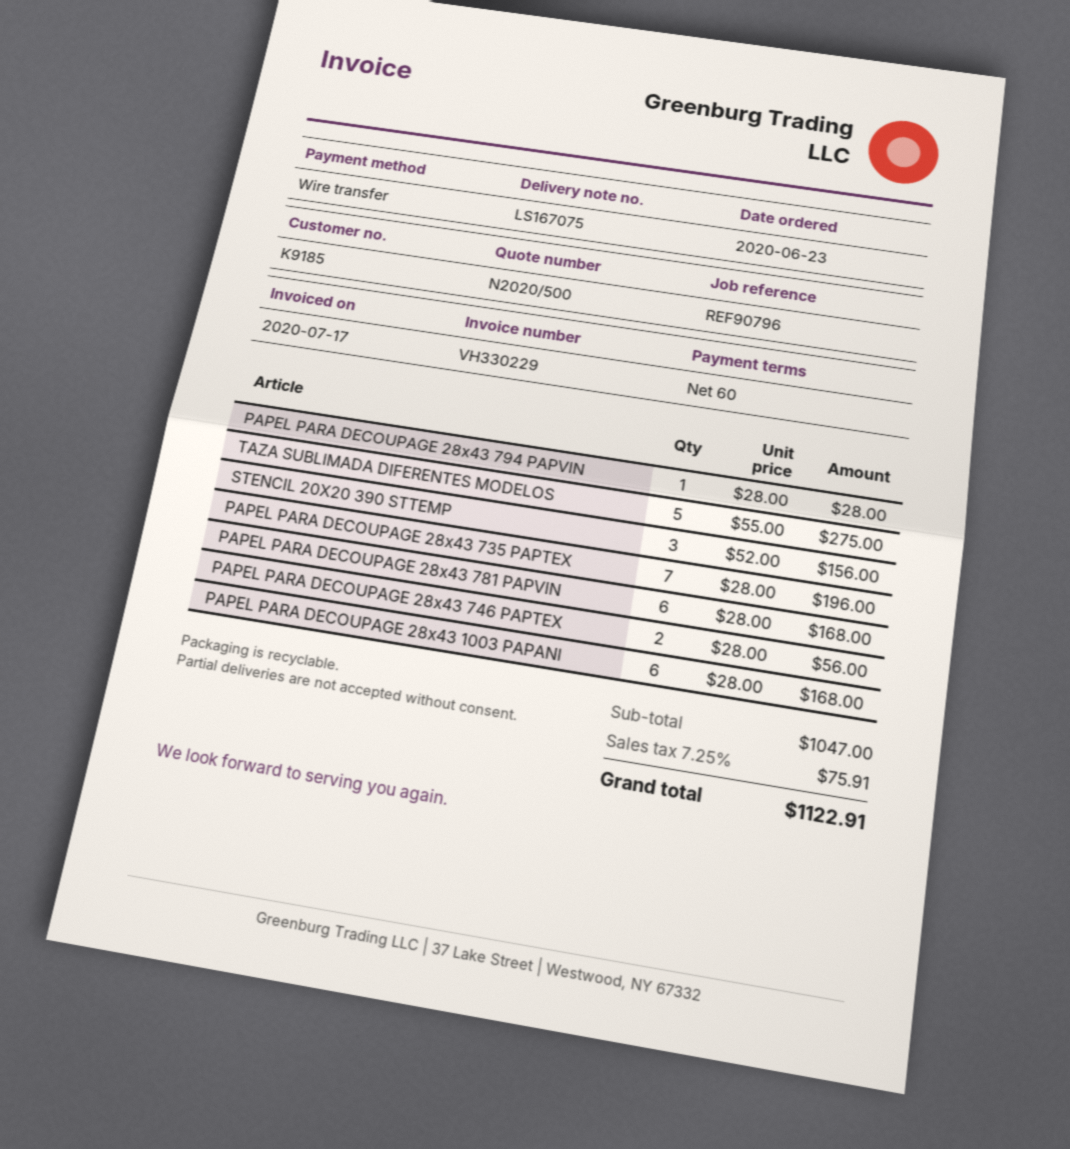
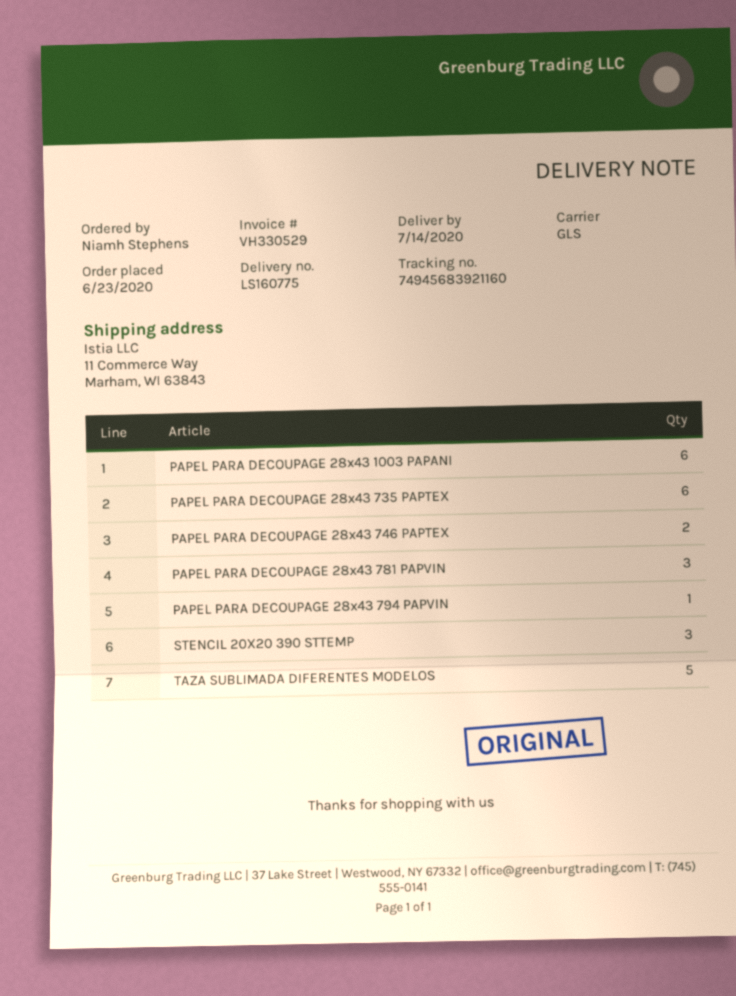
delivery note number: LS167075 -> LS160775
invoice number: VH330229 -> VH330529
PAPEL PARA DECOUPAGE 28x43 735 PAPTEX: 7 -> 6
PAPEL PARA DECOUPAGE 28x43 781 PAPVIN: 6 -> 3

